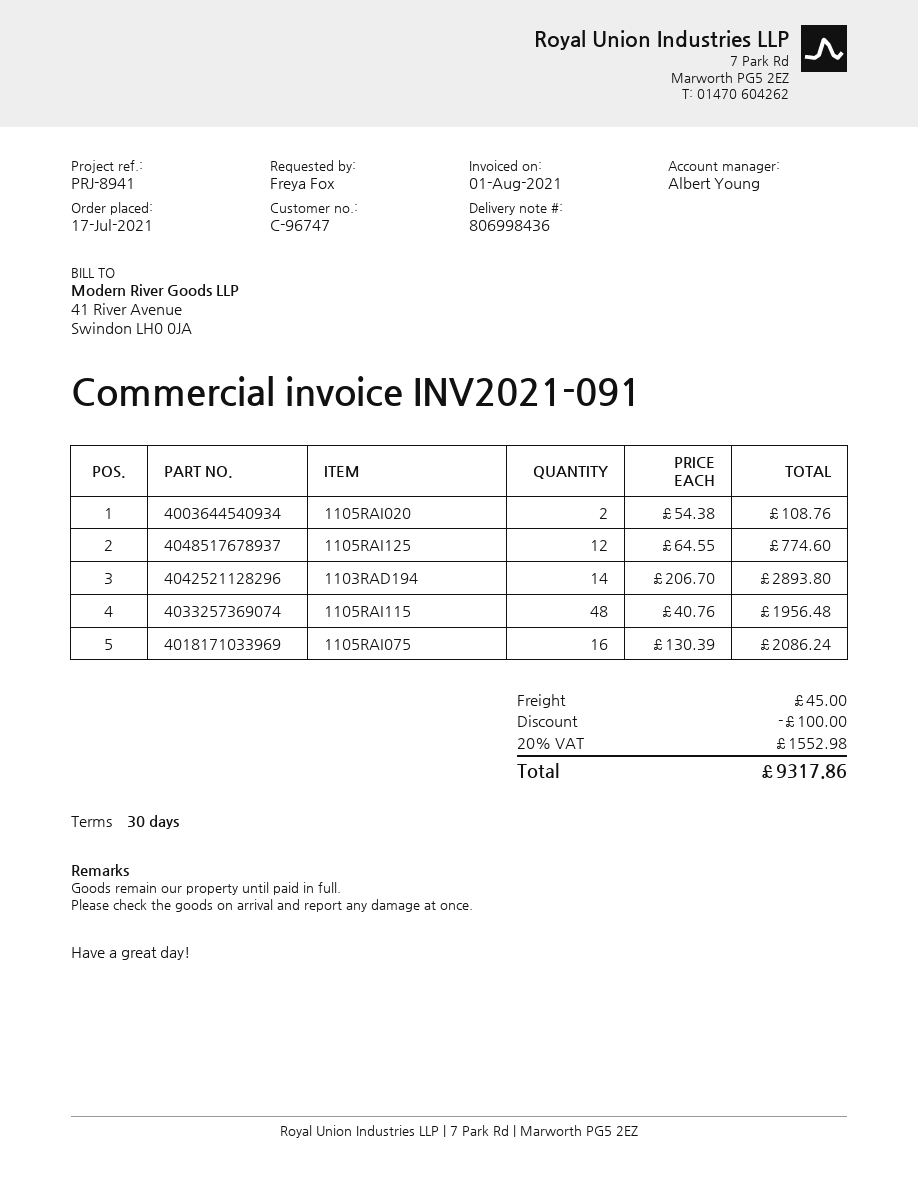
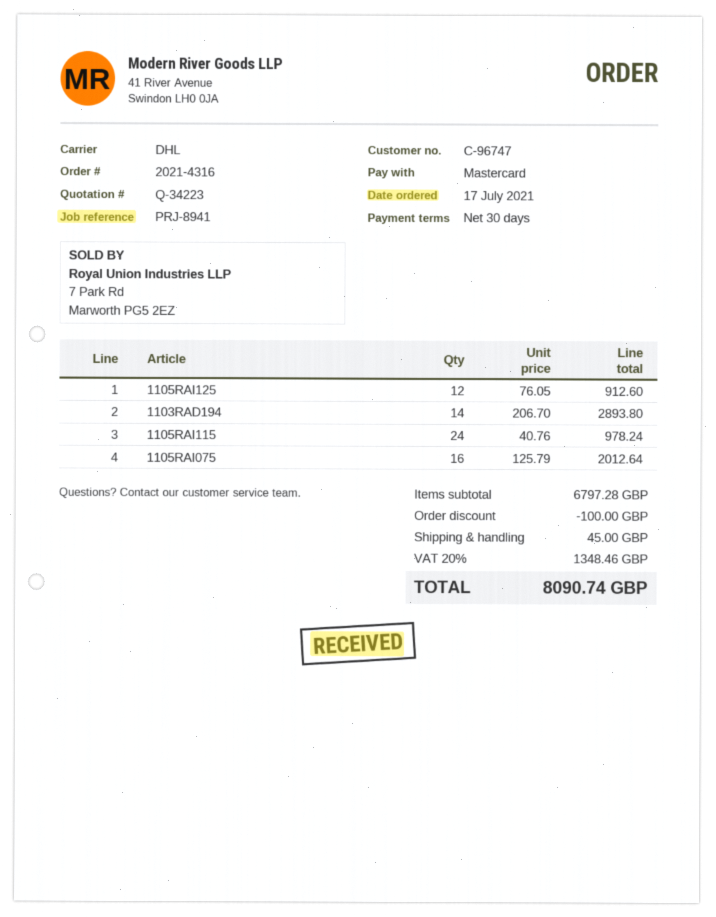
1105RAI020: 2 x 54.38 = 108.76 -> none
1105RAI125: 12 x 64.55 = 774.60 -> 12 x 76.05 = 912.60
1105RAI115: 48 x 40.76 = 1956.48 -> 24 x 40.76 = 978.24
1105RAI075: 16 x 130.39 = 2086.24 -> 16 x 125.79 = 2012.64
tax: 20% = 1552.98 -> 20% = 1348.46
total: 9317.86 -> 8090.74

